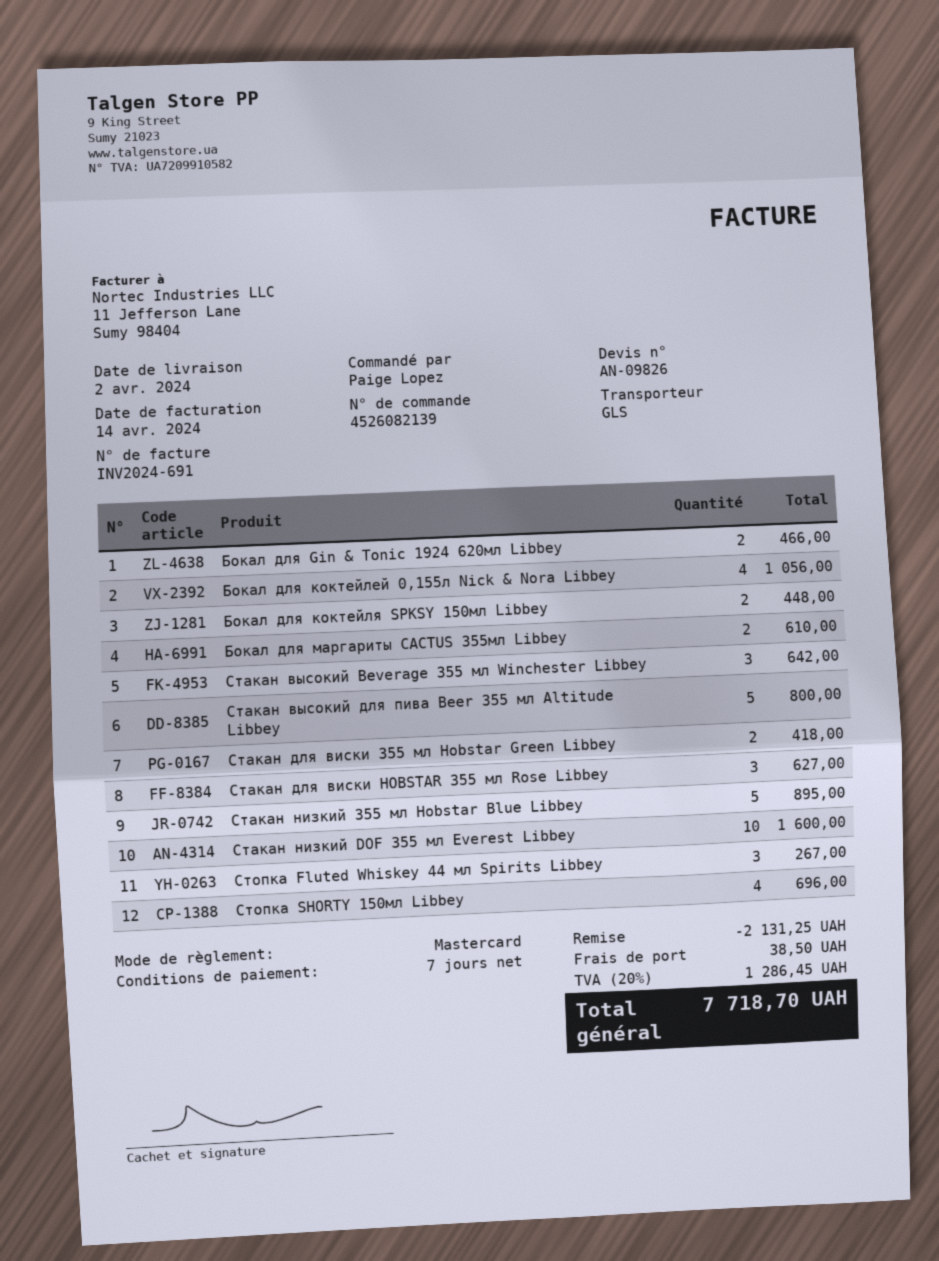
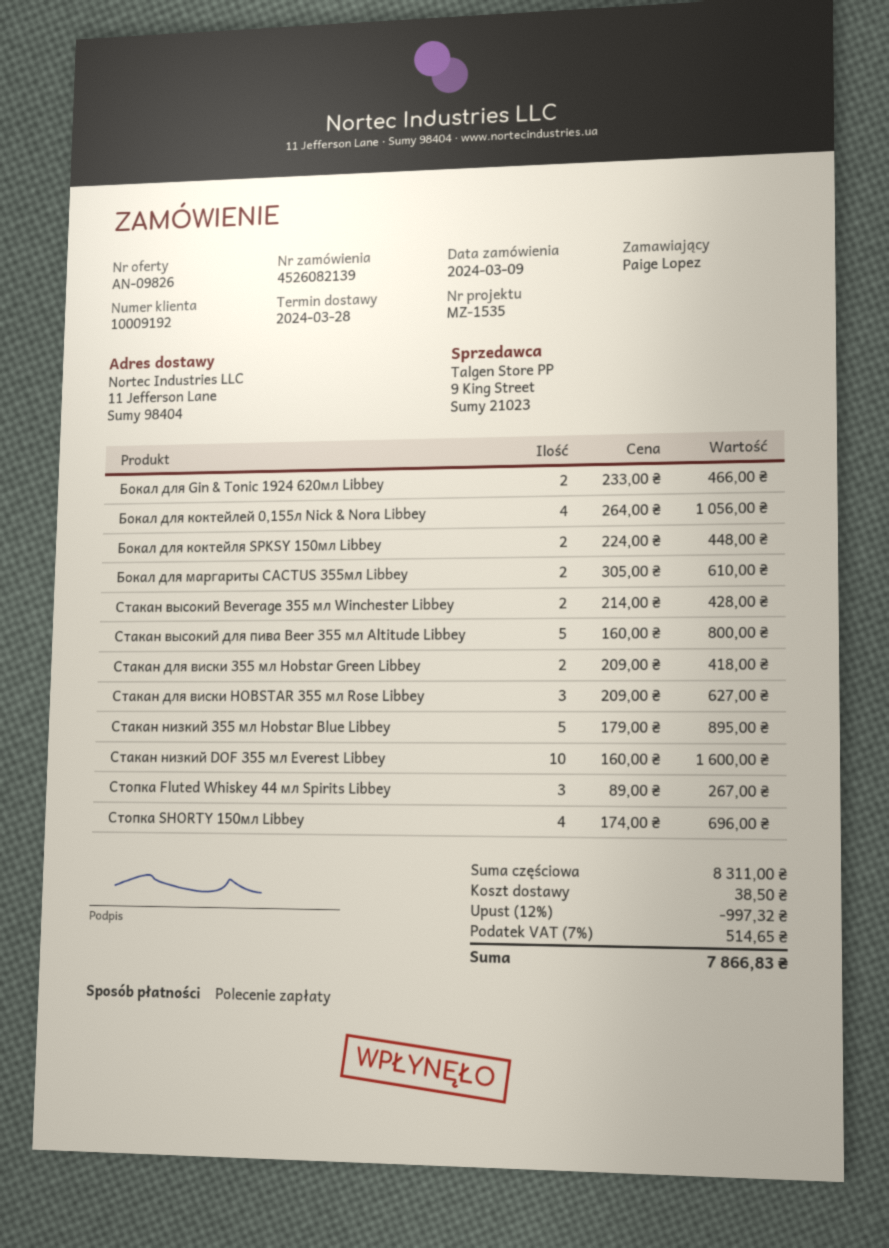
delivery date: 2024-04-02 -> 2024-03-28
payment method: Mastercard -> direct debit
Стакан высокий Beverage 355 мл Winchester Libbey: 3 for 642.00 -> 2 for 428.00
discount: 2131.25 -> 997.32
tax: 20% = 1286.45 -> 7% = 514.65
total: 7718.70 -> 7866.83

